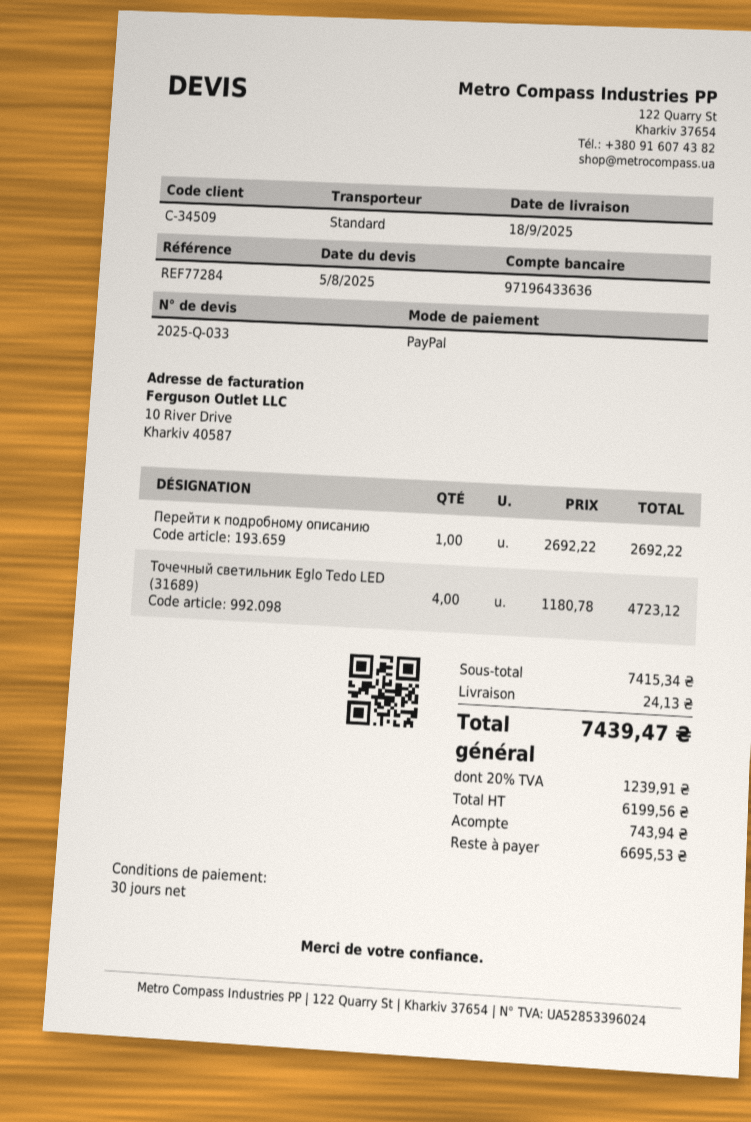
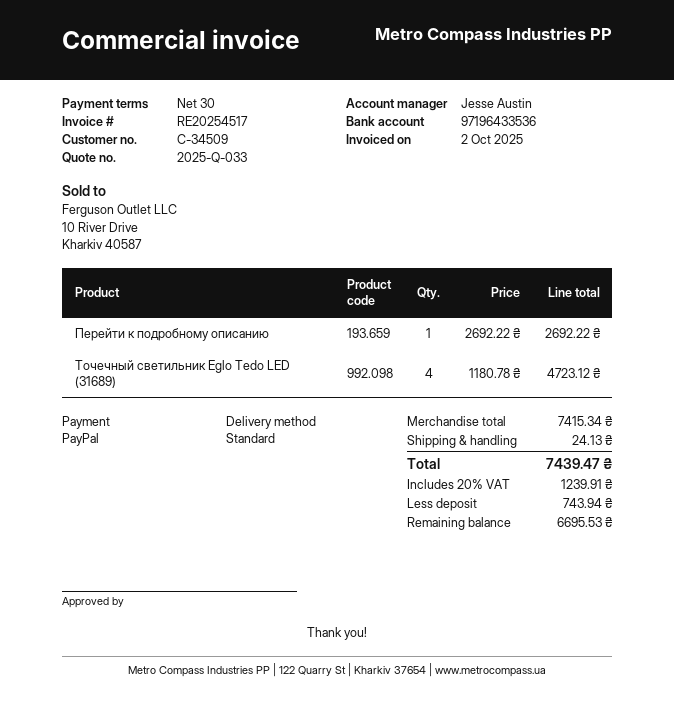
bank account: 97196433636 -> 97196433536

